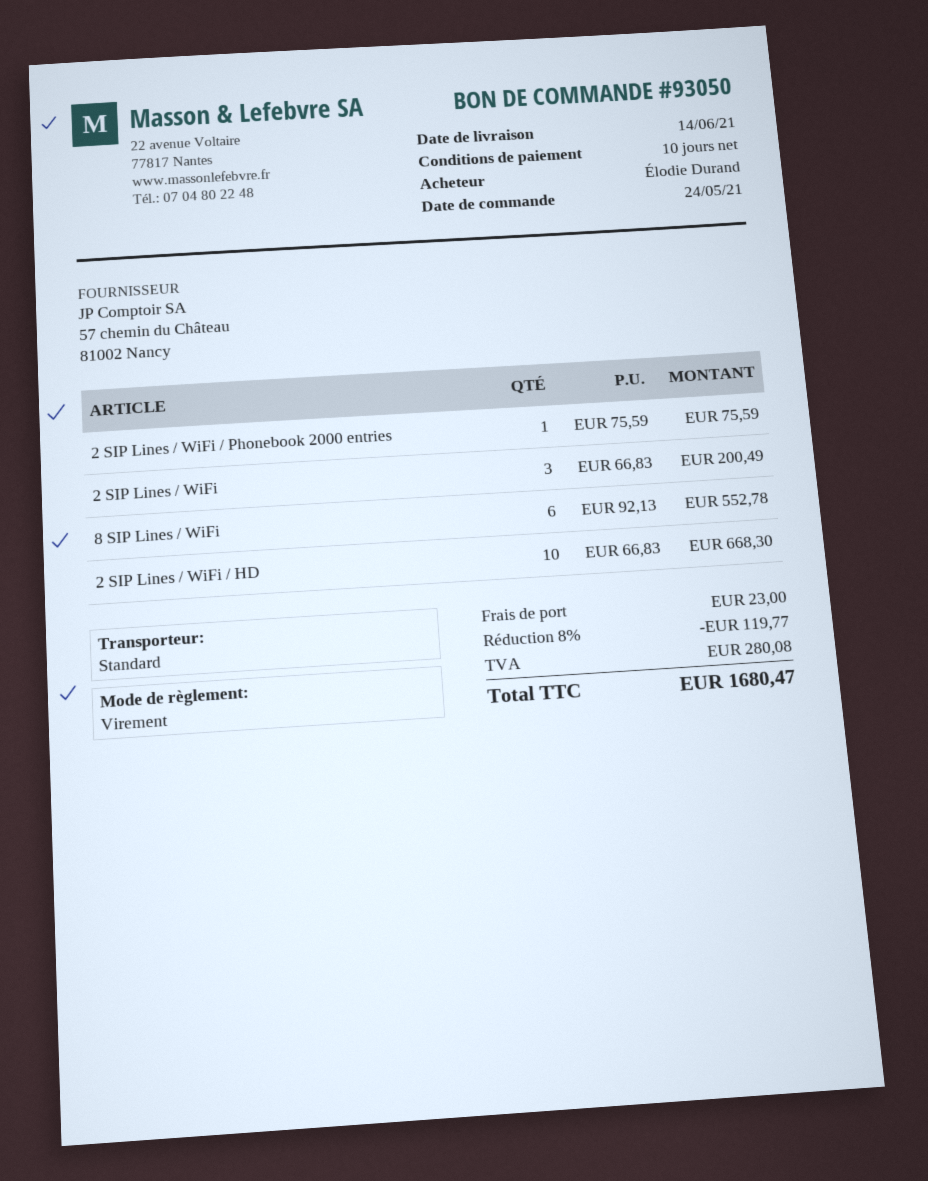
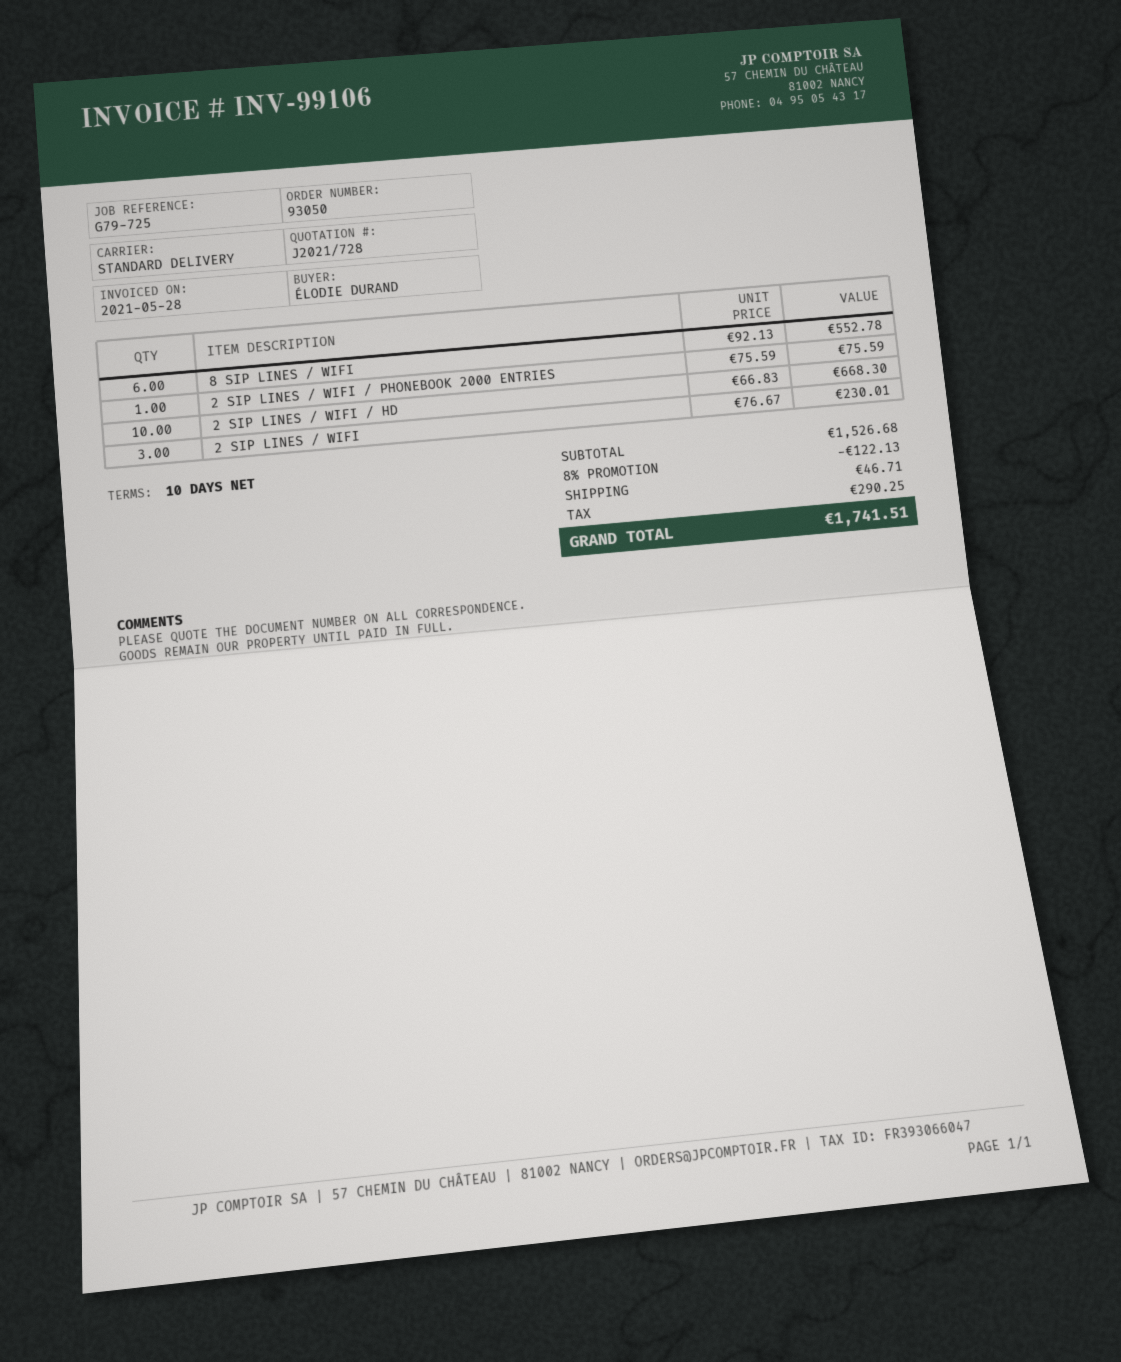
2 SIP Lines / WiFi: 3 x 66.83 = 200.49 -> 3 x 76.67 = 230.01
discount: 8% = 119.77 -> 8% = 122.13
shipping: 23.00 -> 46.71
tax: 280.08 -> 290.25
total: 1680.47 -> 1741.51

